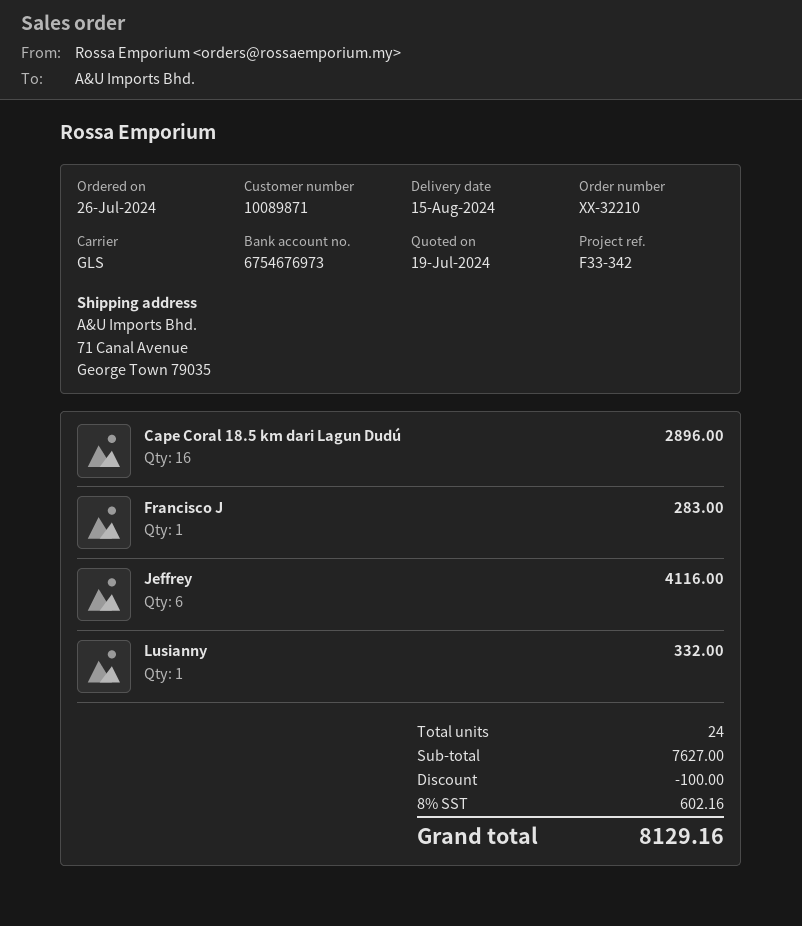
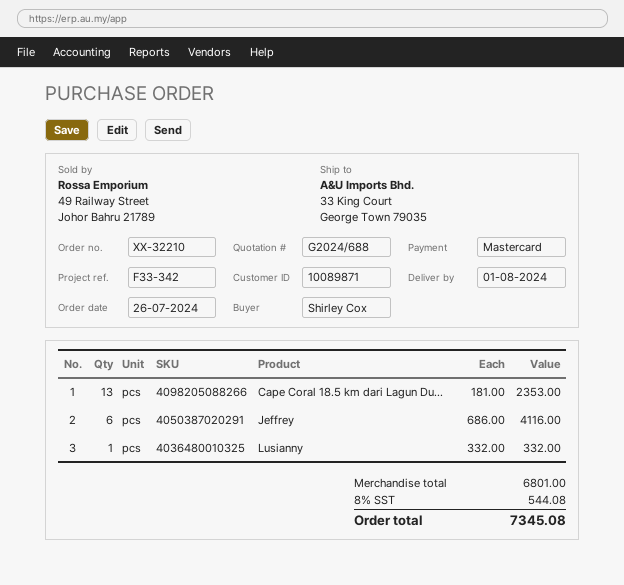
delivery date: 2024-08-15 -> 2024-08-01
ship to: 71 Canal Avenue, George Town 79035 -> 33 King Court, George Town 79035
Cape Coral 18.5 km dari Lagun Dudú: 16 for 2896.00 -> 13 for 2353.00
Francisco J: 1 for 283.00 -> none
subtotal: 7627.00 -> 6801.00
discount: 100.00 -> none
tax: 8% = 602.16 -> 8% = 544.08
total: 8129.16 -> 7345.08

